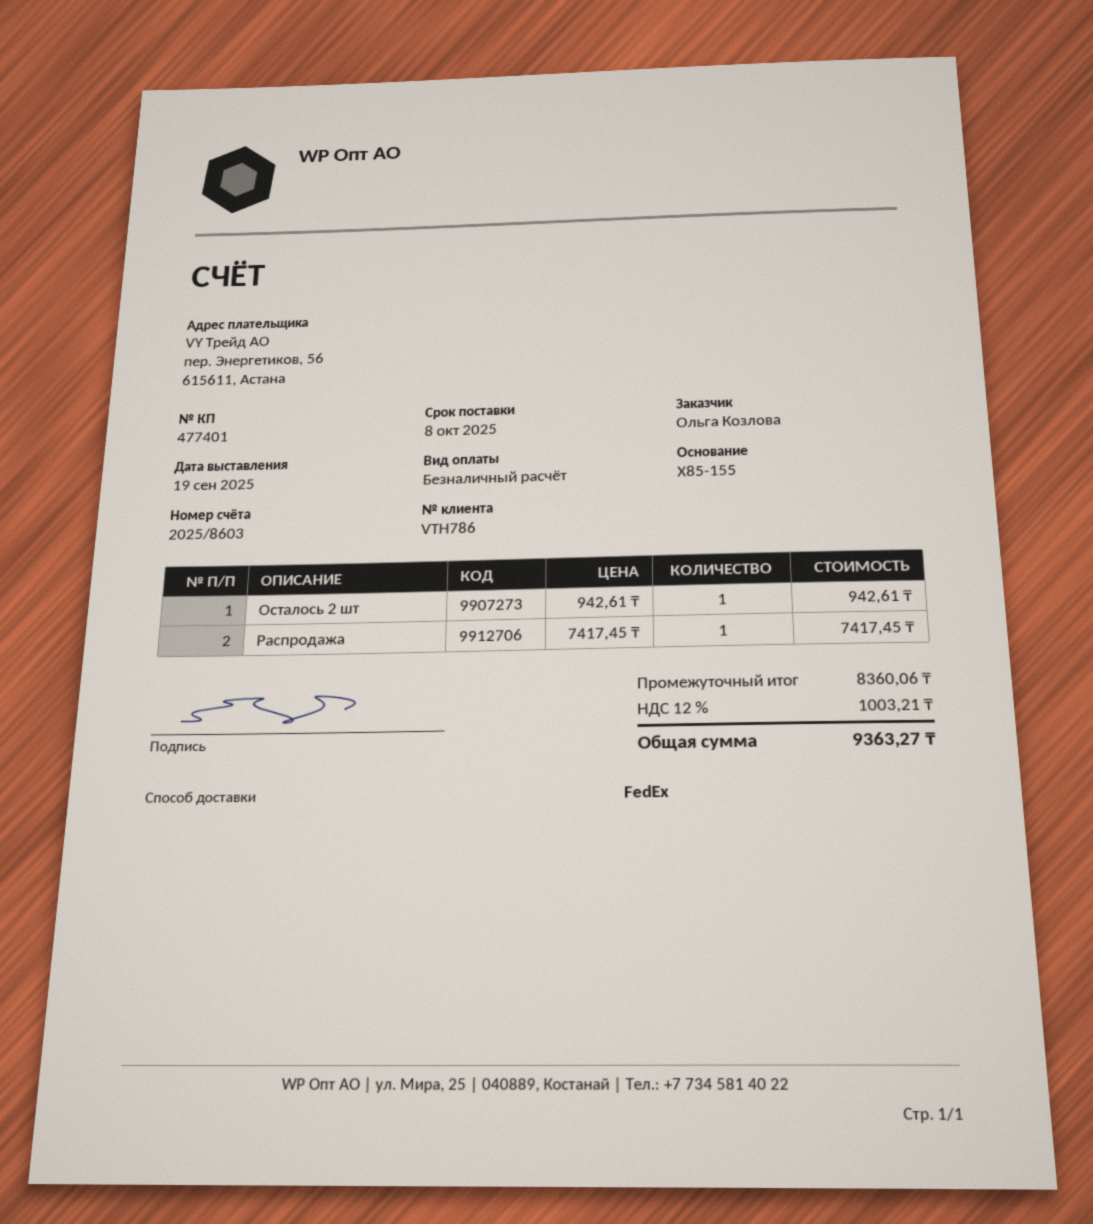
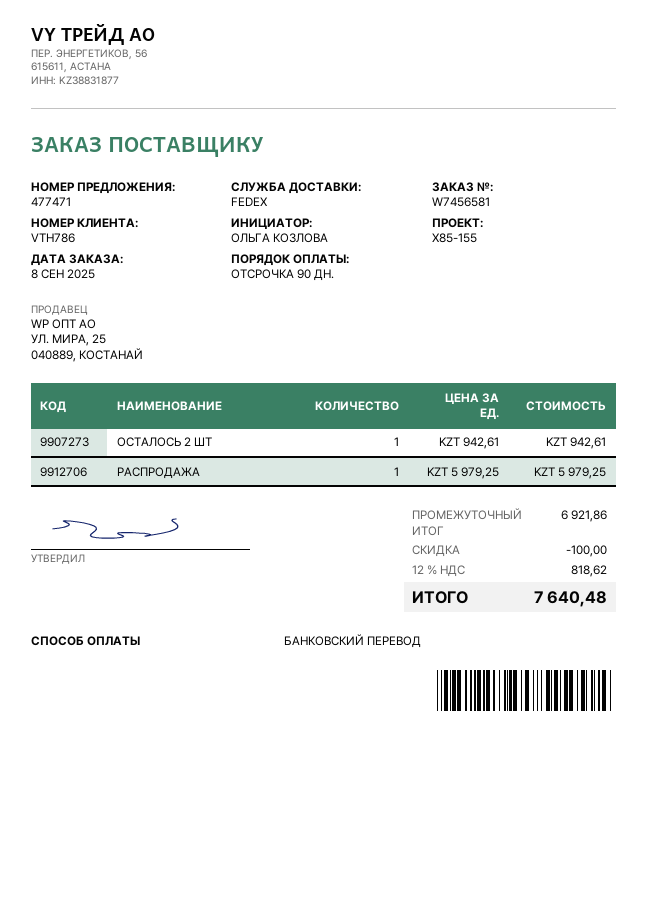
quote number: 477401 -> 477471
Распродажа: 1 x 7417.45 = 7417.45 -> 1 x 5979.25 = 5979.25
subtotal: 8360.06 -> 6921.86
discount: none -> 100.00
tax: 12% = 1003.21 -> 12% = 818.62
total: 9363.27 -> 7640.48

